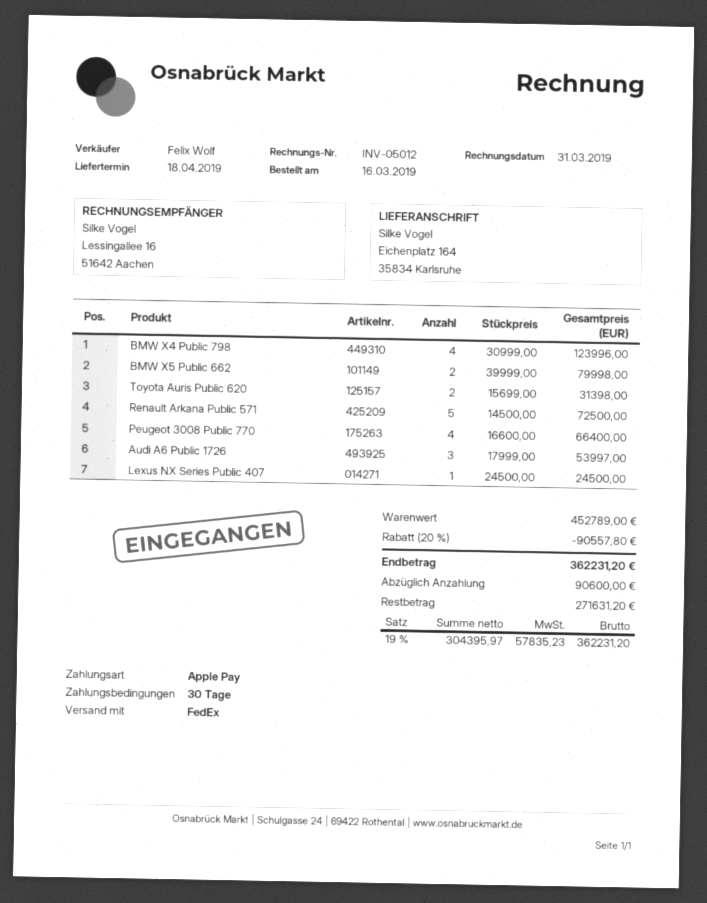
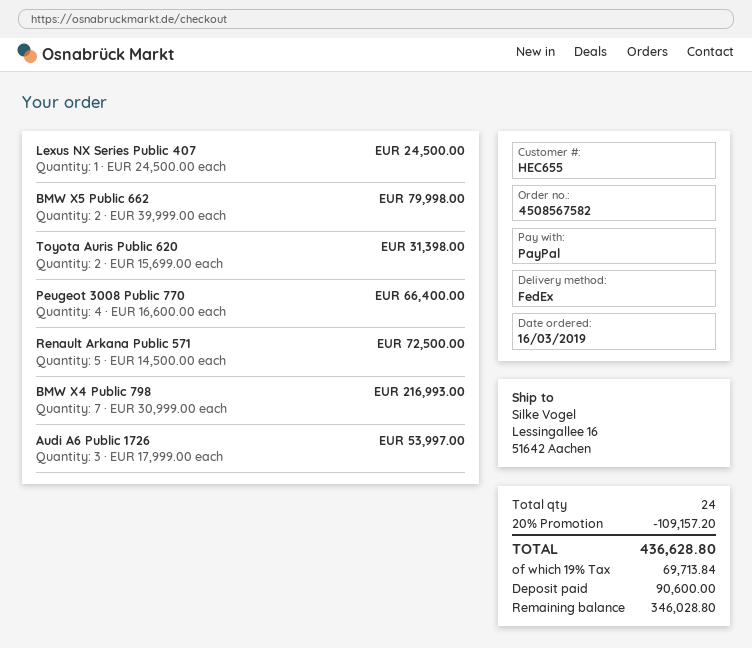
payment method: Apple Pay -> PayPal
ship to: Eichenplatz 164, 35834 Karlsruhe -> Lessingallee 16, 51642 Aachen
BMW X4 Public 798: 4 x 30999.00 = 123996.00 -> 7 x 30999.00 = 216993.00
discount: 20% = 90557.80 -> 20% = 109157.20
tax: 19% = 57835.23 -> 19% = 69713.84
total: 362231.20 -> 436628.80
balance: 271631.20 -> 346028.80

